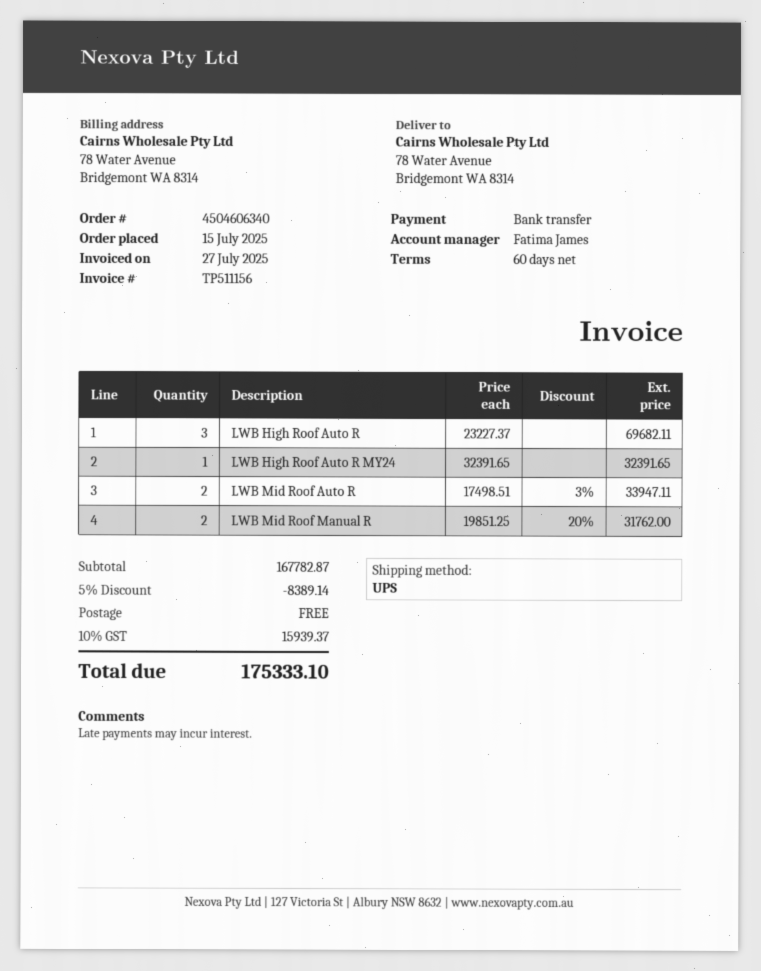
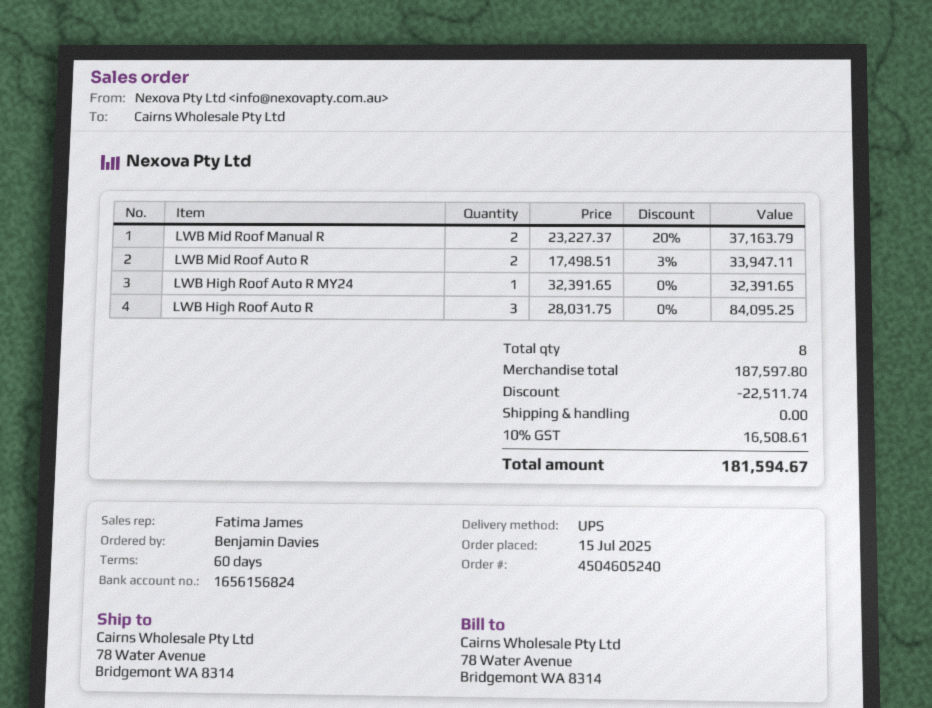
order number: 4504606340 -> 4504605240
LWB High Roof Auto R: 3 x 23227.37 = 69682.11 -> 3 x 28031.75 = 84095.25
LWB Mid Roof Manual R: 2 x 19851.25 - 20% = 31762.00 -> 2 x 23227.37 - 20% = 37163.79
subtotal: 167782.87 -> 187597.80
discount: 8389.14 -> 22511.74
tax: 10% = 15939.37 -> 10% = 16508.61
total: 175333.10 -> 181594.67

